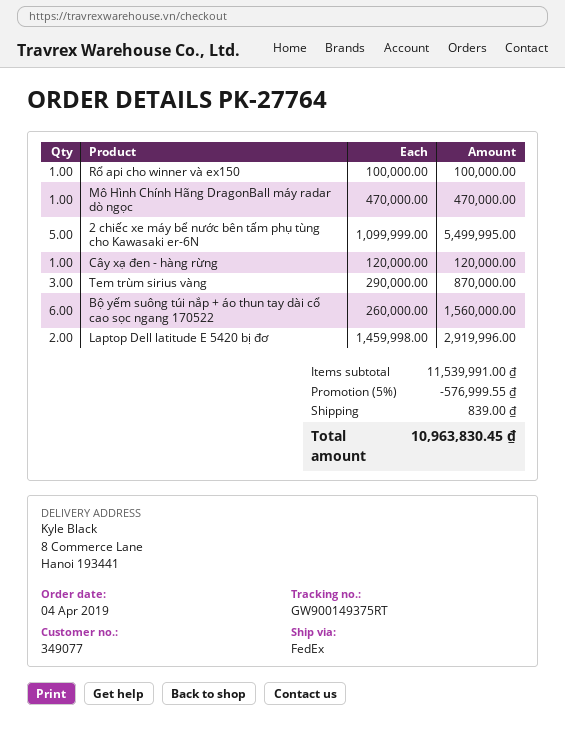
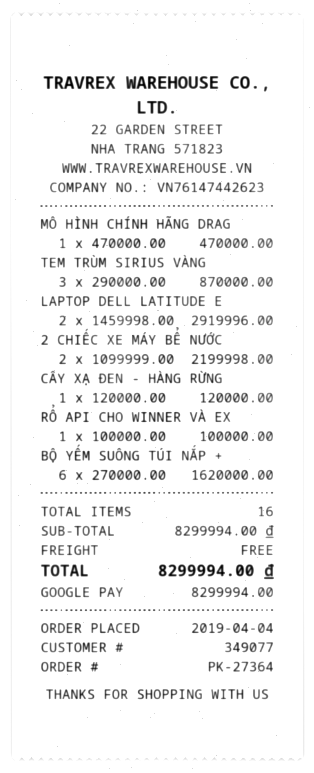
order number: PK-27764 -> PK-27364
2 chiếc xe máy bể nước bên tấm phụ tùng cho Kawasaki er-6N: 5 x 1099999.00 = 5499995.00 -> 2 x 1099999.00 = 2199998.00
Bộ yếm suông túi nắp + áo thun tay dài cổ cao sọc ngang 170522: 6 x 260000.00 = 1560000.00 -> 6 x 270000.00 = 1620000.00
subtotal: 11539991.00 -> 8299994.00
discount: 5% = 576999.55 -> none
shipping: 839.00 -> 0.00
total: 10963830.45 -> 8299994.00

